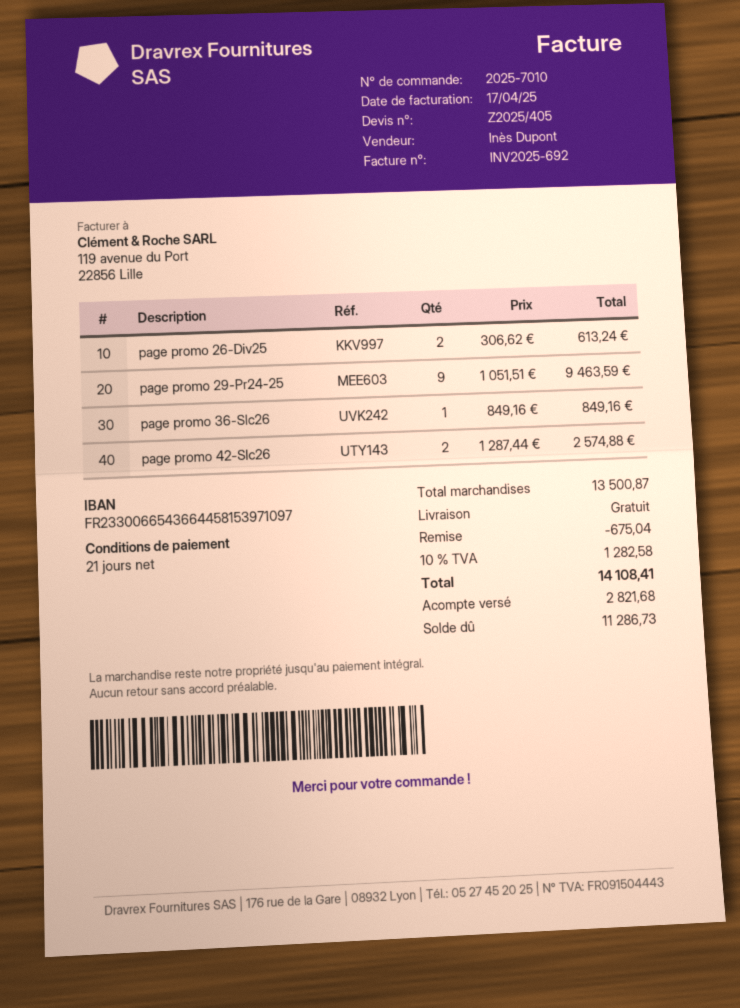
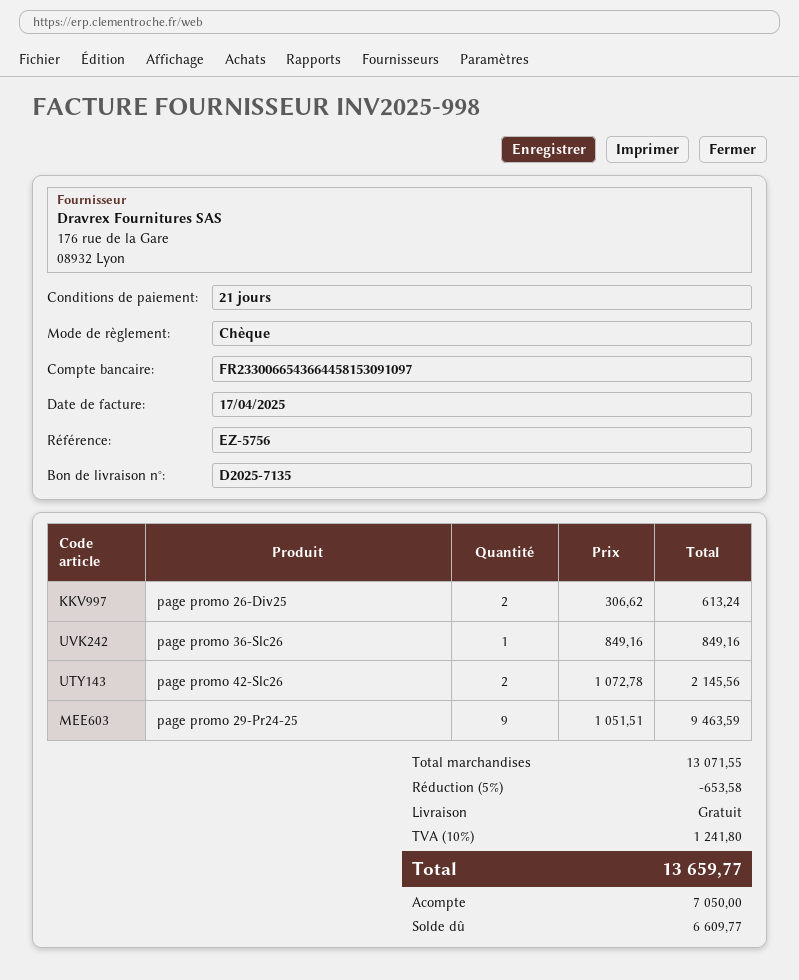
invoice number: INV2025-692 -> INV2025-998
bank account: FR2330066543664458153971097 -> FR2330066543664458153091097
page promo 42-Slc26: 2 x 1287.44 = 2574.88 -> 2 x 1072.78 = 2145.56
subtotal: 13500.87 -> 13071.55
discount: 675.04 -> 653.58
tax: 10% = 1282.58 -> 10% = 1241.80
total: 14108.41 -> 13659.77
deposit: 2821.68 -> 7050.00
balance: 11286.73 -> 6609.77

